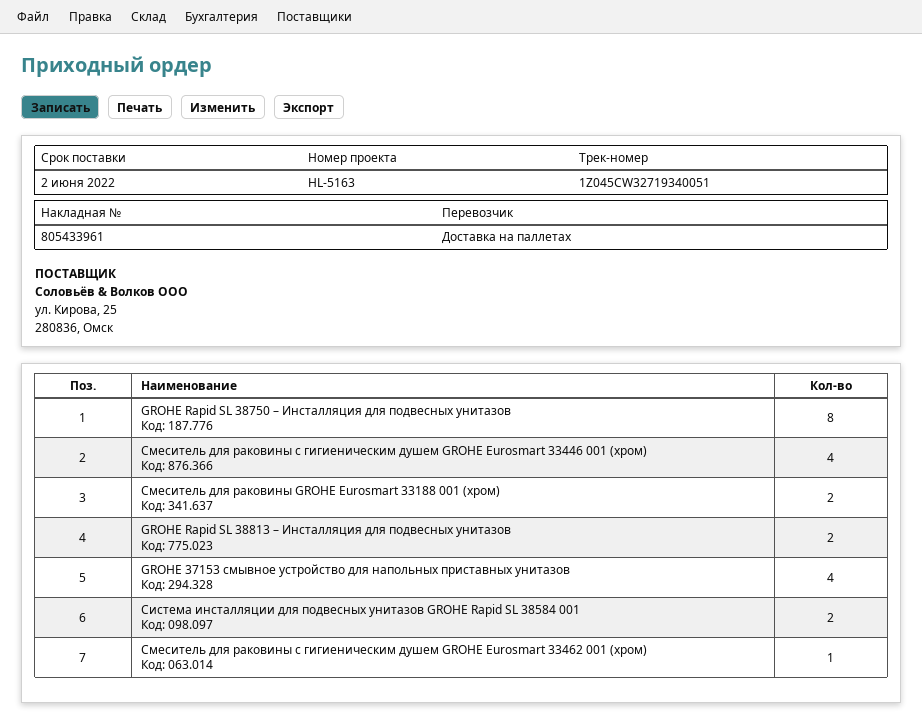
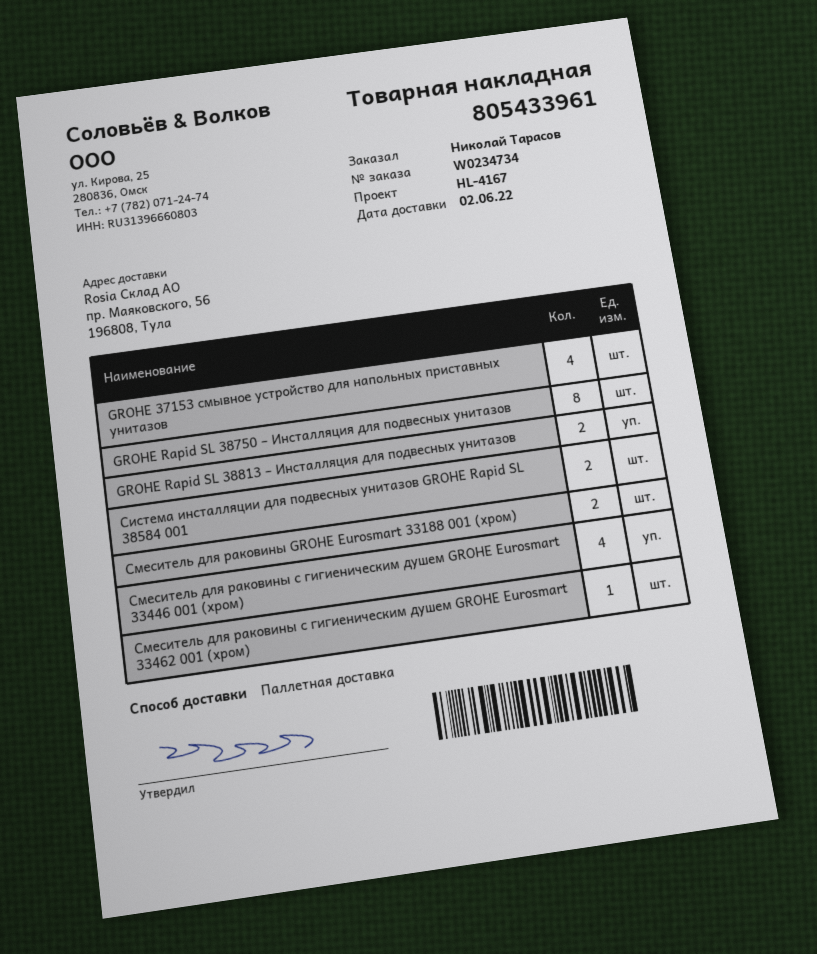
reference: HL-5163 -> HL-4167

